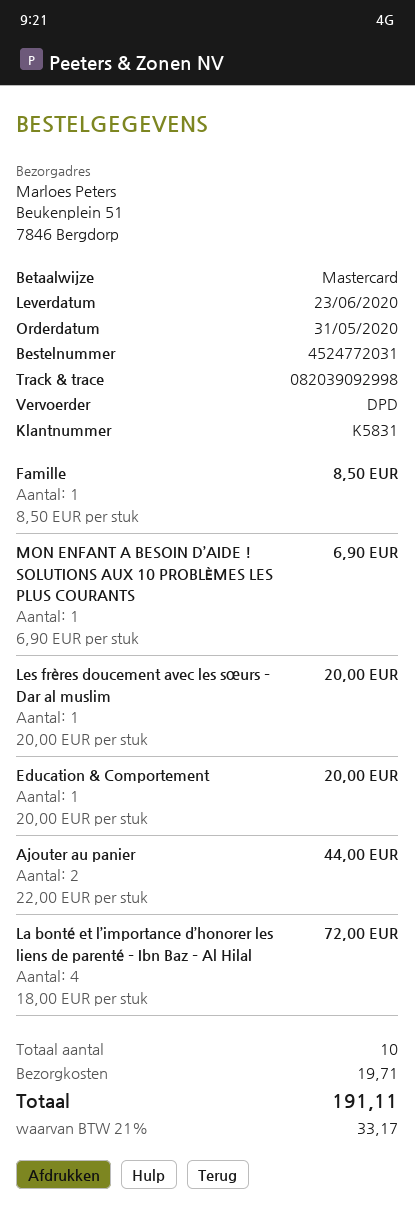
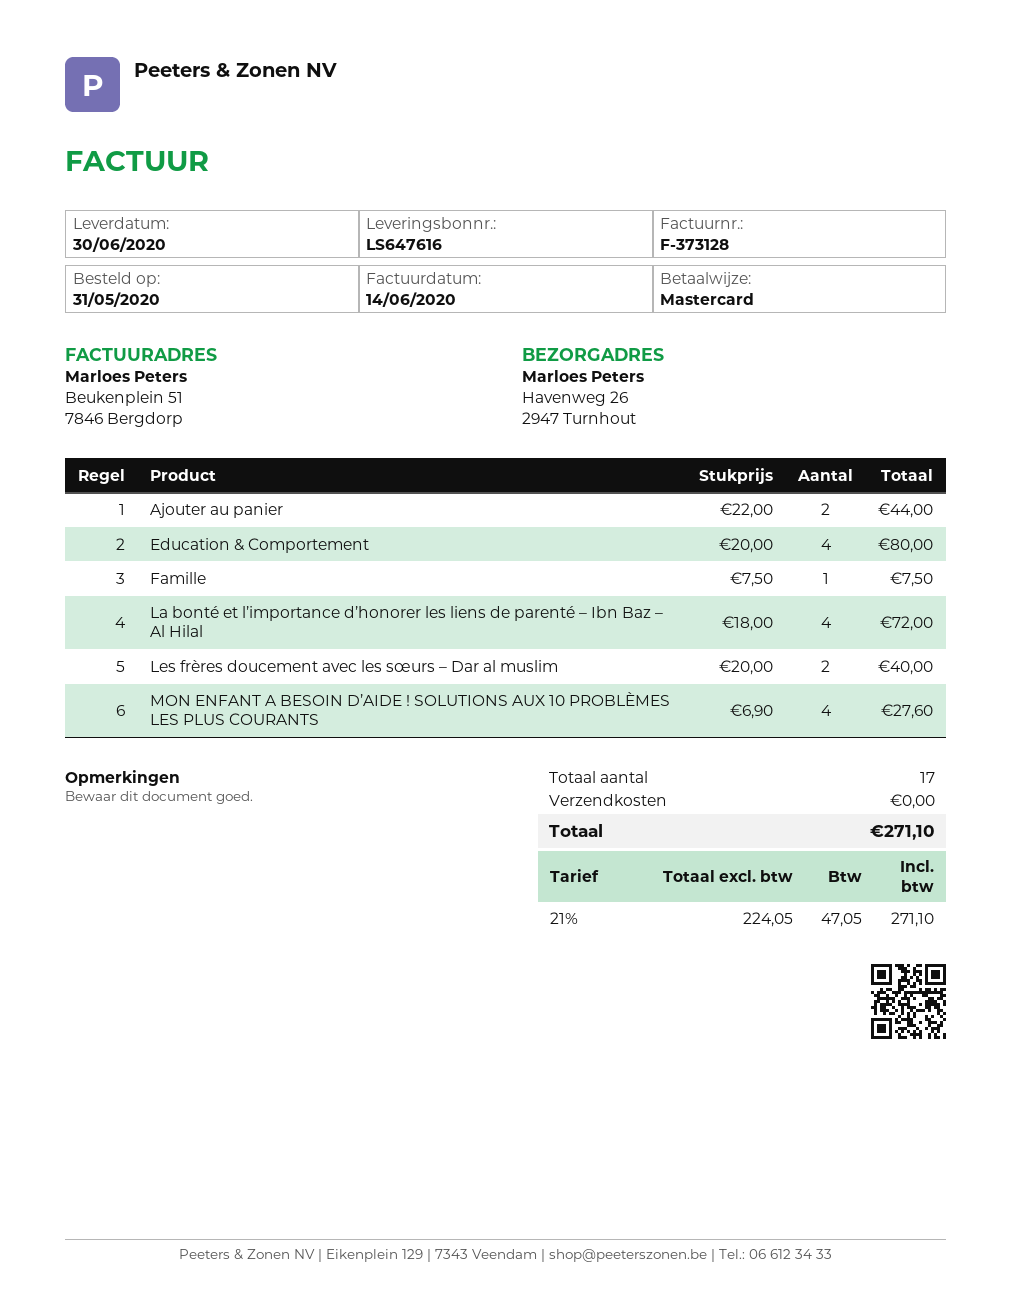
delivery date: 2020-06-23 -> 2020-06-30
ship to: Beukenplein 51, 7846 Bergdorp -> Havenweg 26, 2947 Turnhout
Famille: 1 x 8.50 = 8.50 -> 1 x 7.50 = 7.50
MON ENFANT A BESOIN D’AIDE ! SOLUTIONS AUX 10 PROBLÈMES LES PLUS COURANTS: 1 x 6.90 = 6.90 -> 4 x 6.90 = 27.60
Les frères doucement avec les sœurs – Dar al muslim: 1 x 20.00 = 20.00 -> 2 x 20.00 = 40.00
Education & Comportement: 1 x 20.00 = 20.00 -> 4 x 20.00 = 80.00
total quantity: 10 -> 17
shipping: 19.71 -> 0.00
tax: 21% = 33.17 -> 21% = 47.05
total: 191.11 -> 271.10

